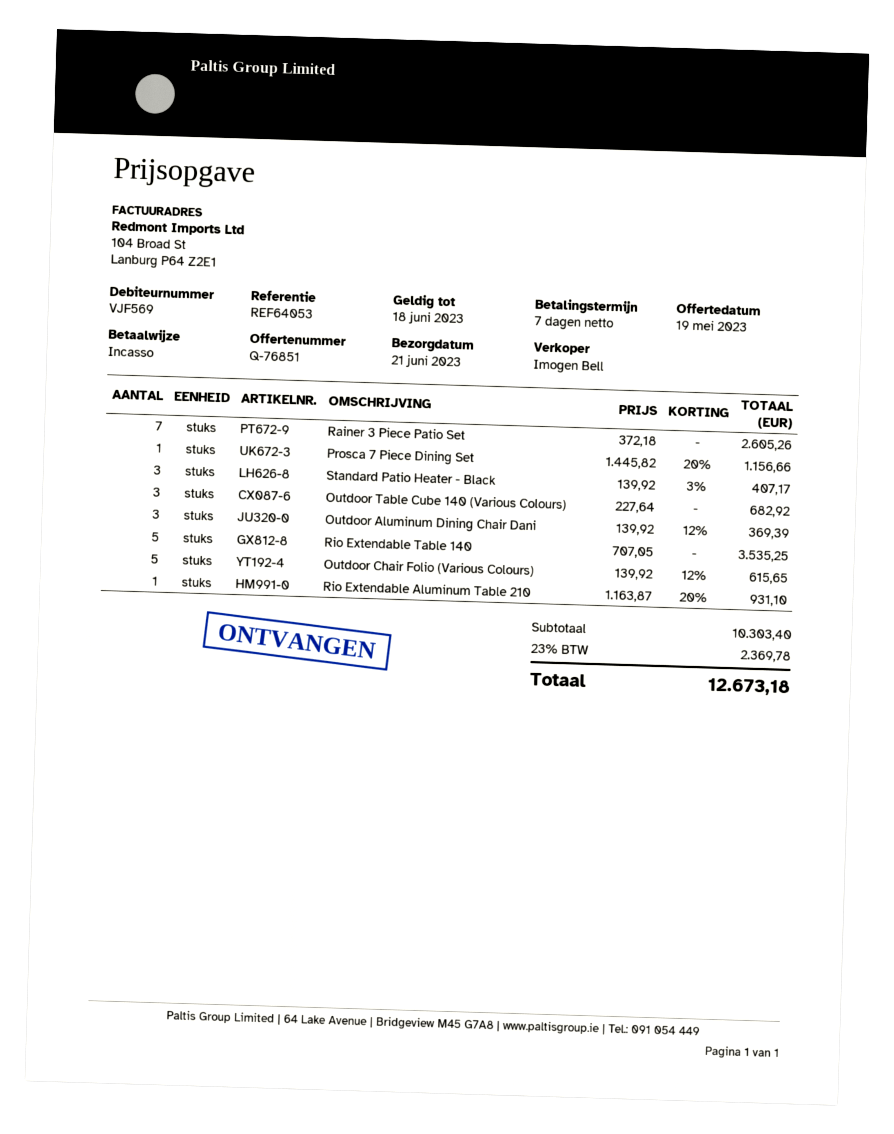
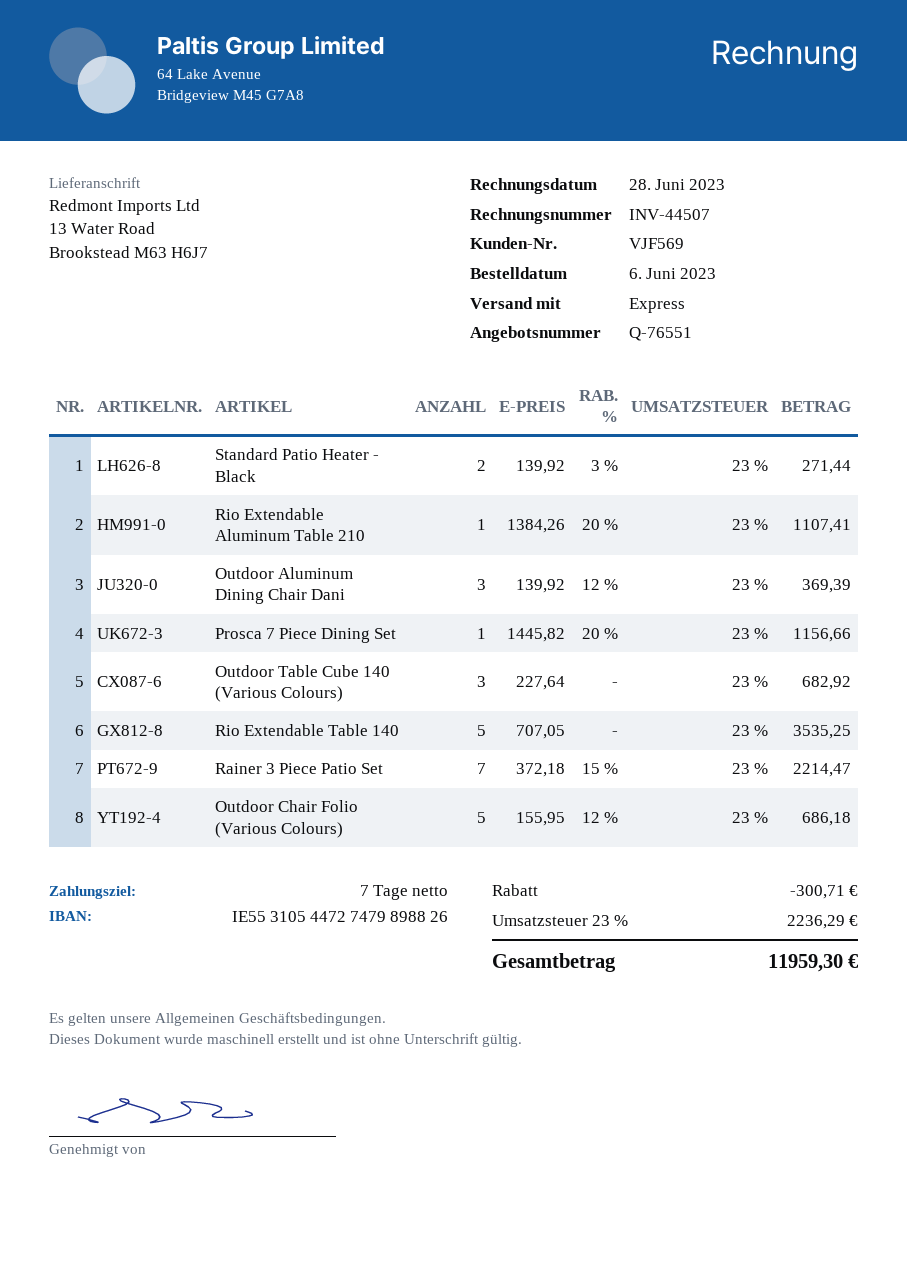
quote number: Q-76851 -> Q-76551
Rainer 3 Piece Patio Set: 7 x 372.18 = 2605.26 -> 7 x 372.18 - 15% = 2214.47
Standard Patio Heater - Black: 3 x 139.92 - 3% = 407.17 -> 2 x 139.92 - 3% = 271.44
Outdoor Chair Folio (Various Colours): 5 x 139.92 - 12% = 615.65 -> 5 x 155.95 - 12% = 686.18
Rio Extendable Aluminum Table 210: 1 x 1163.87 - 20% = 931.10 -> 1 x 1384.26 - 20% = 1107.41
discount: none -> 300.71
tax: 23% = 2369.78 -> 23% = 2236.29
total: 12673.18 -> 11959.30

